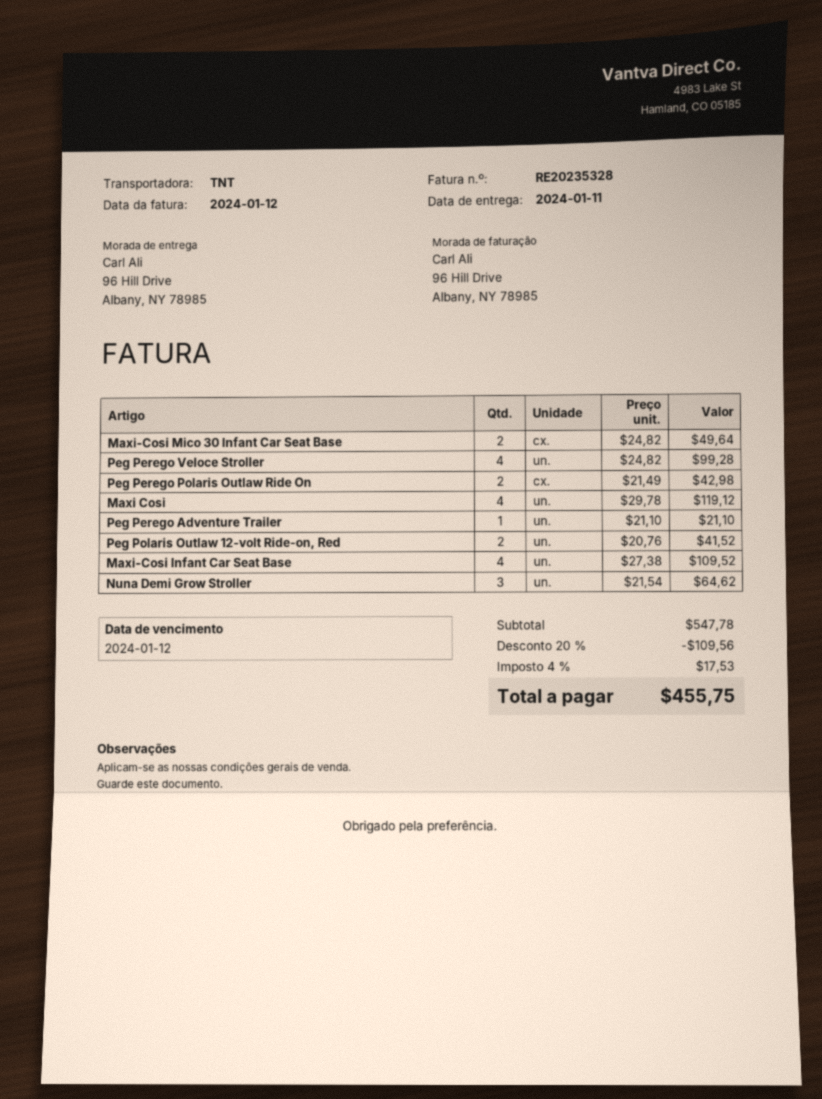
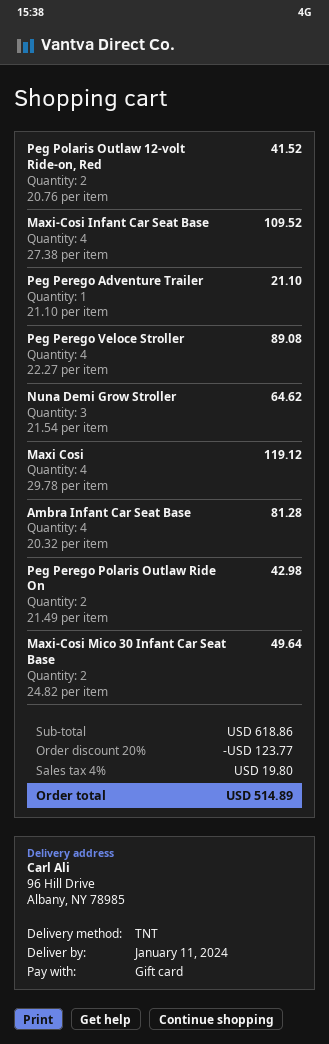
Peg Perego Veloce Stroller: 4 x 24.82 = 99.28 -> 4 x 22.27 = 89.08
Ambra Infant Car Seat Base: none -> 4 x 20.32 = 81.28
subtotal: 547.78 -> 618.86
discount: 20% = 109.56 -> 20% = 123.77
tax: 4% = 17.53 -> 4% = 19.80
total: 455.75 -> 514.89

